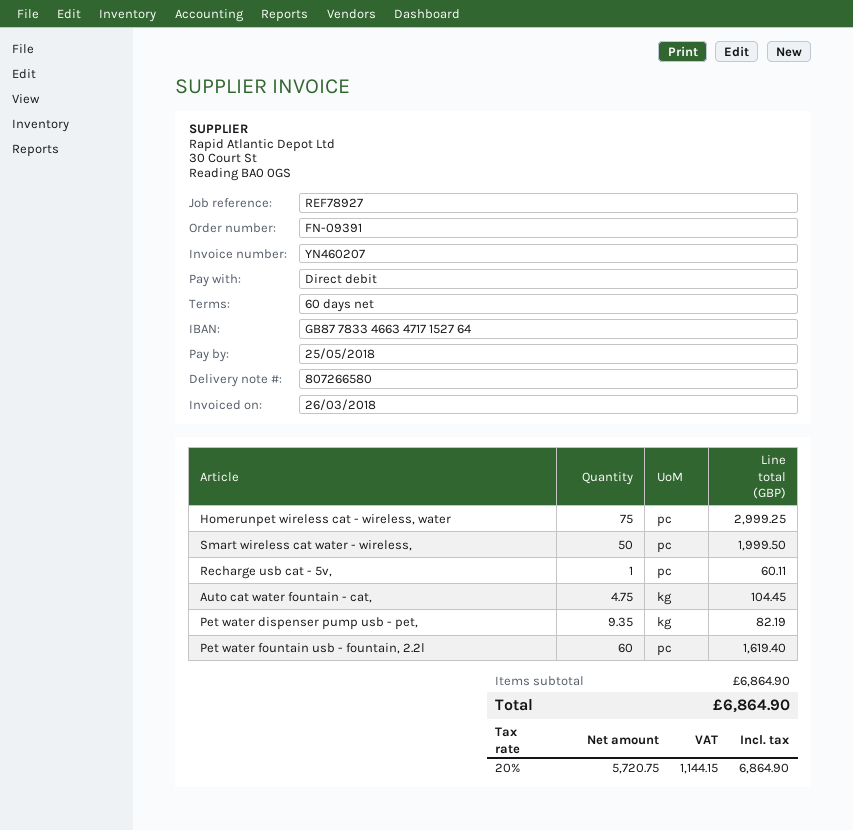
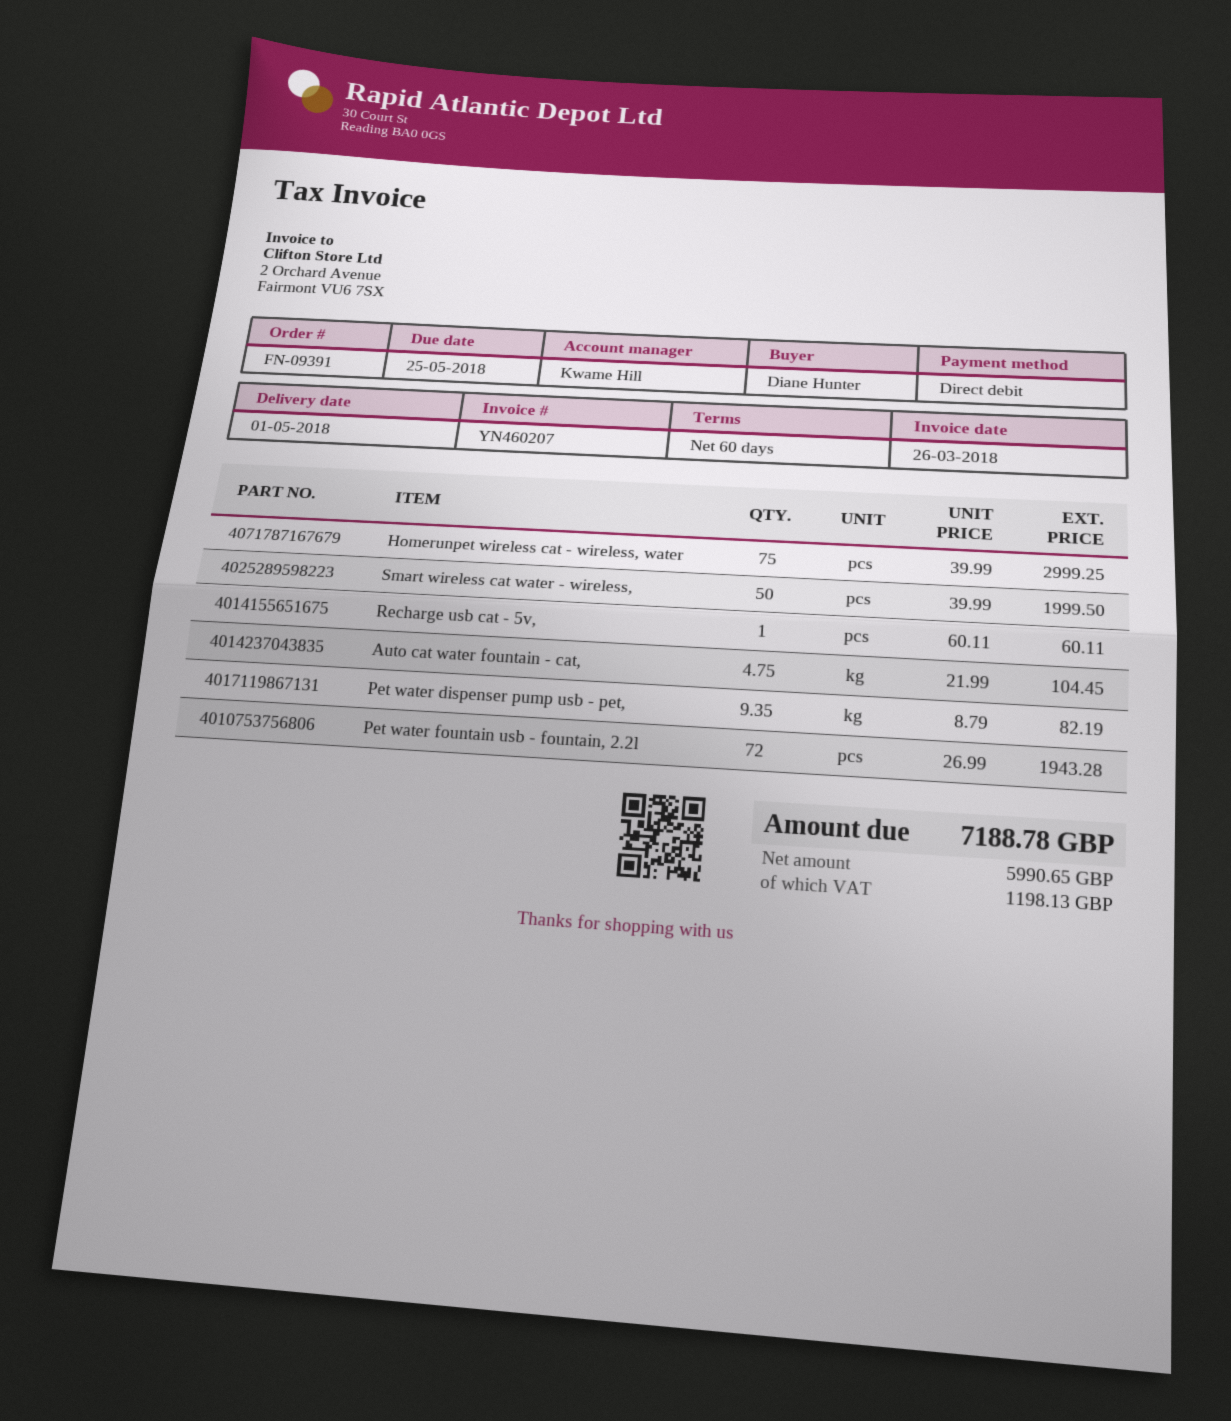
Pet water fountain usb - fountain, 2.2l: 60 for 1619.40 -> 72 for 1943.28
net: 5720.75 -> 5990.65
tax: 1144.15 -> 1198.13
total: 6864.90 -> 7188.78

